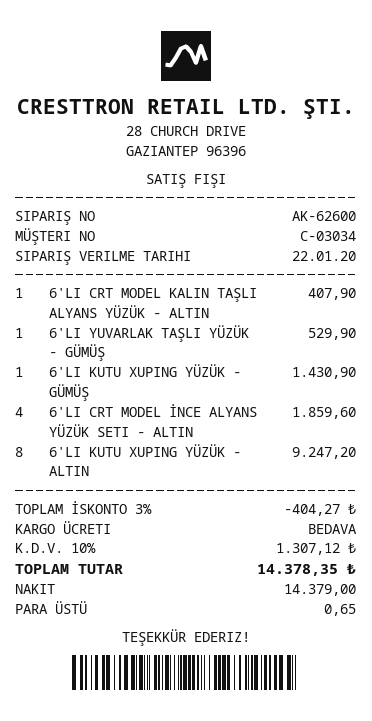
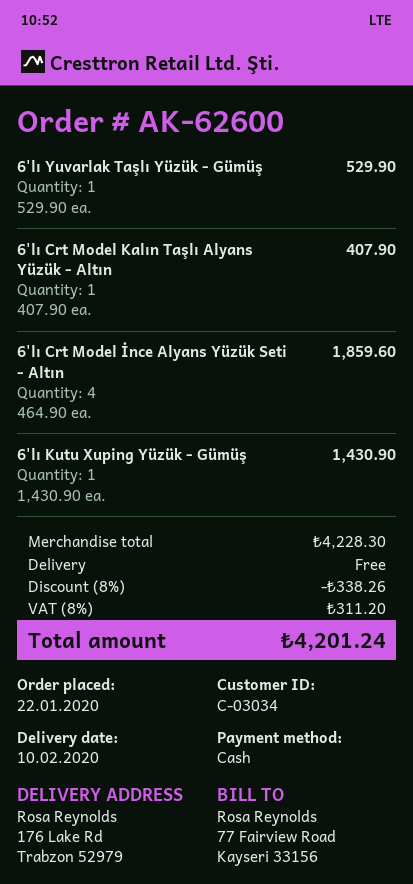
6'LI KUTU XUPING YÜZÜK - ALTIN: 8 for 9247.20 -> none
discount: 3% = 404.27 -> 8% = 338.26
tax: 10% = 1307.12 -> 8% = 311.20
total: 14378.35 -> 4201.24

